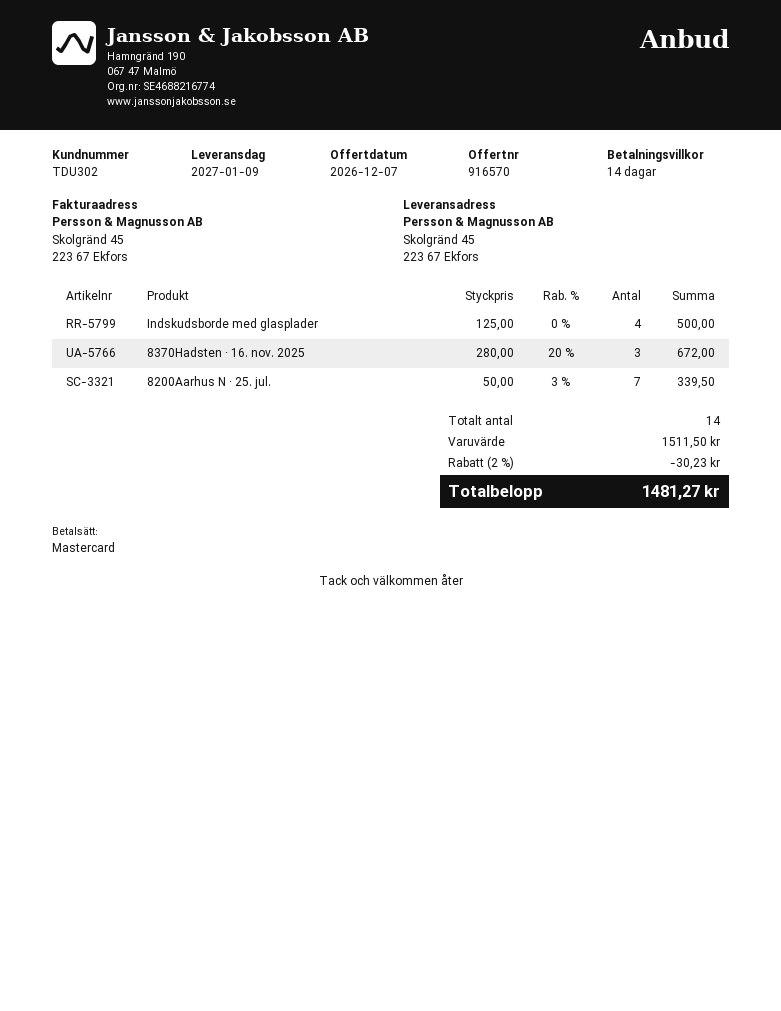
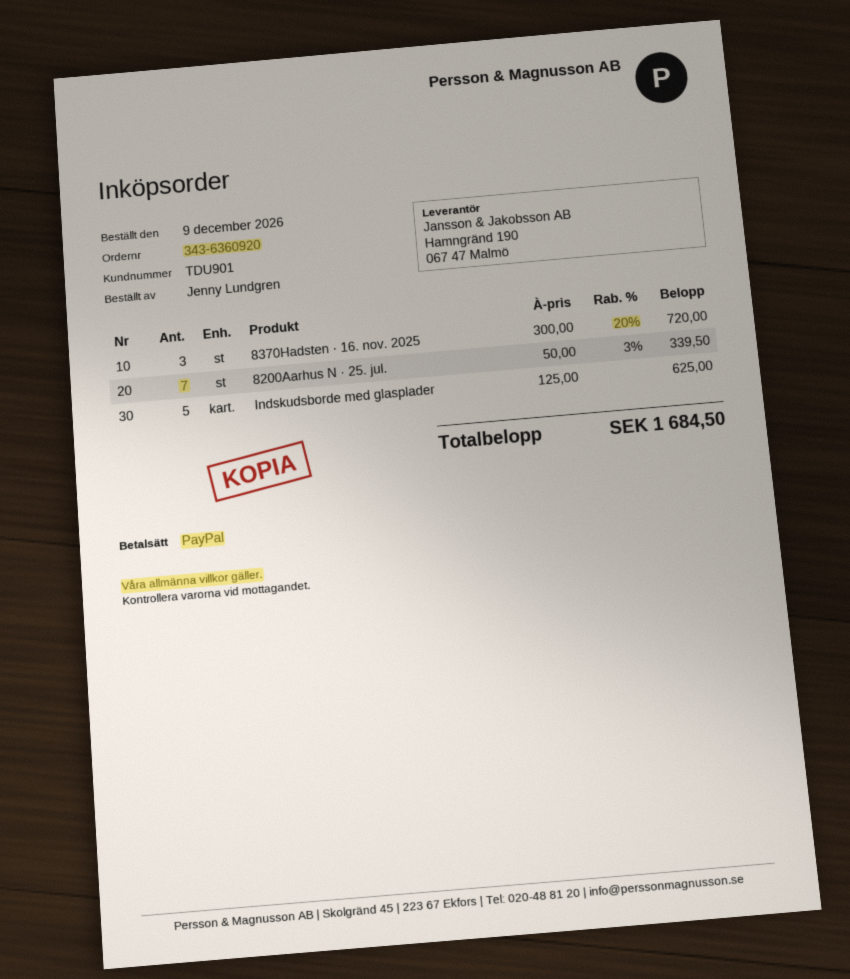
customer number: TDU302 -> TDU901
payment method: Mastercard -> PayPal
Indskudsborde med glasplader: 4 x 125.00 = 500.00 -> 5 x 125.00 = 625.00
8370Hadsten · 16. nov. 2025: 3 x 280.00 - 20% = 672.00 -> 3 x 300.00 - 20% = 720.00
discount: 2% = 30.23 -> none
total: 1481.27 -> 1684.50

